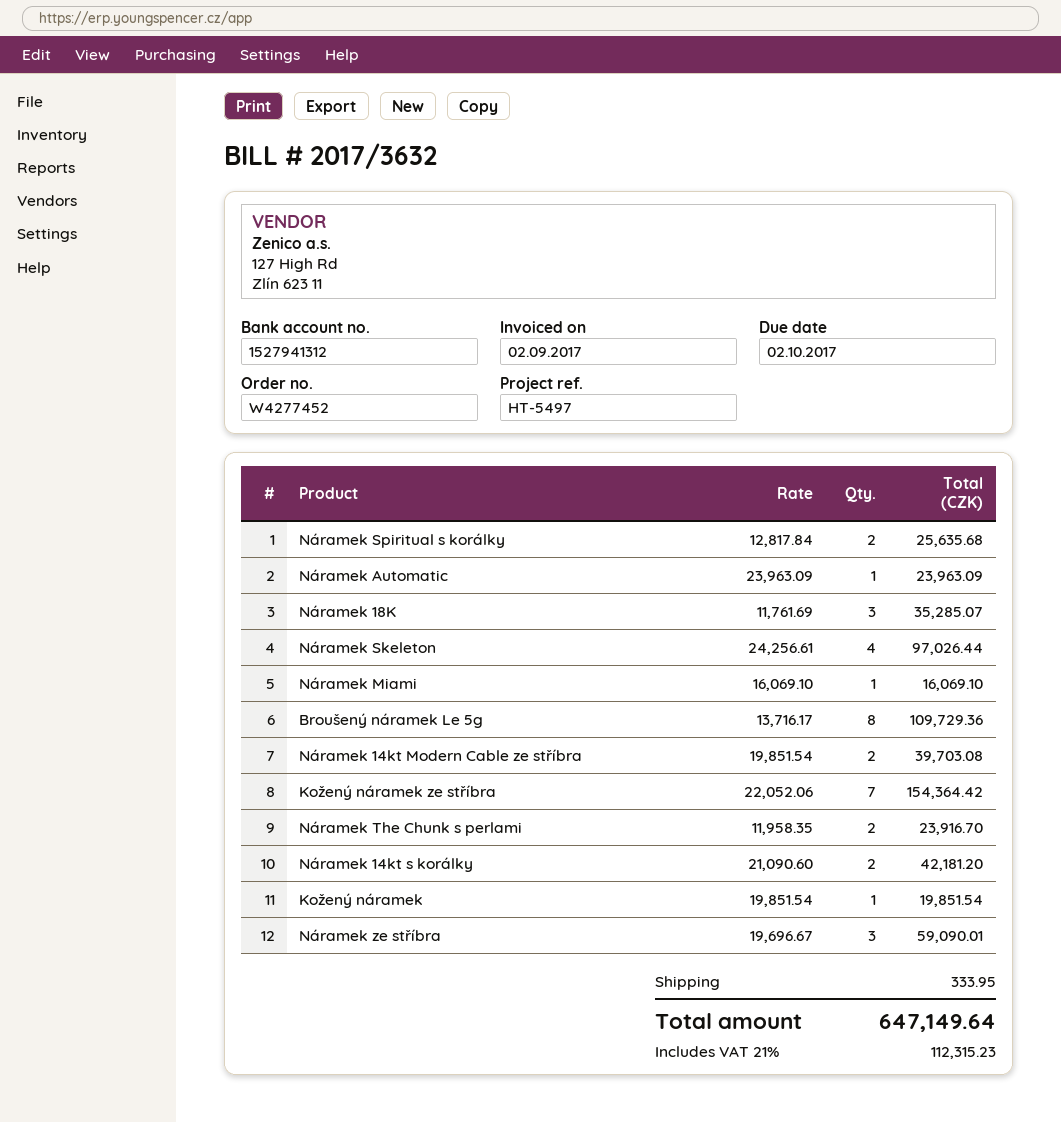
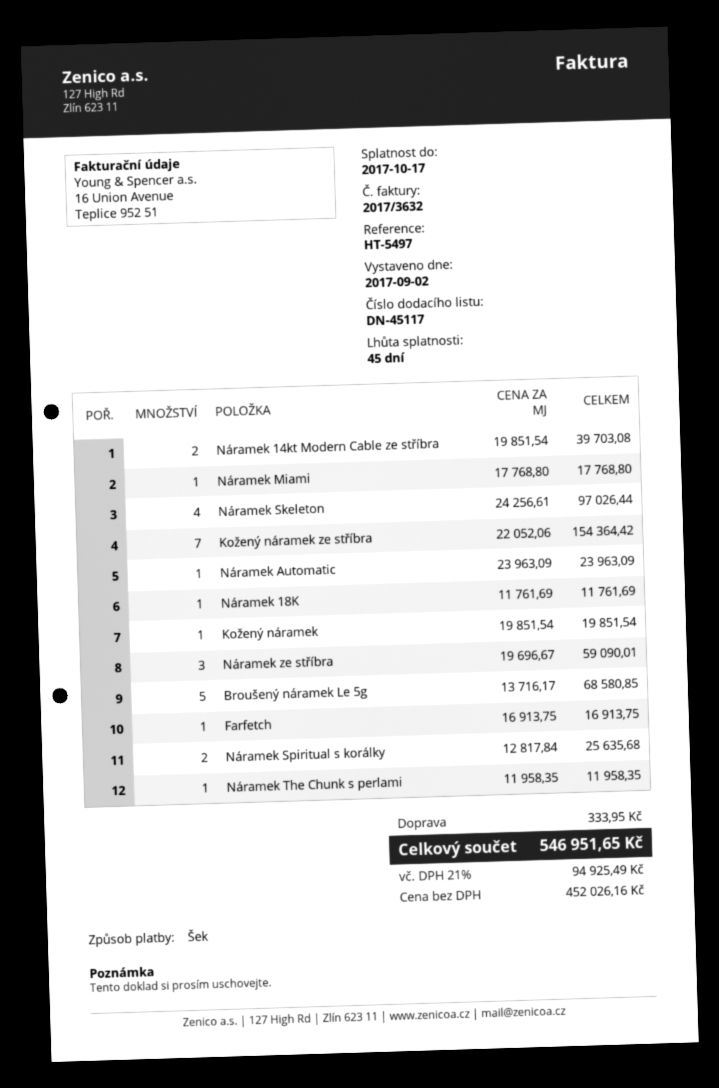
due date: 2017-10-02 -> 2017-10-17
Náramek 18K: 3 x 11761.69 = 35285.07 -> 1 x 11761.69 = 11761.69
Náramek Miami: 1 x 16069.10 = 16069.10 -> 1 x 17768.80 = 17768.80
Broušený náramek Le 5g: 8 x 13716.17 = 109729.36 -> 5 x 13716.17 = 68580.85
Náramek The Chunk s perlami: 2 x 11958.35 = 23916.70 -> 1 x 11958.35 = 11958.35
Náramek 14kt s korálky: 2 x 21090.60 = 42181.20 -> none
Farfetch: none -> 1 x 16913.75 = 16913.75
tax: 21% = 112315.23 -> 21% = 94925.49
total: 647149.64 -> 546951.65

